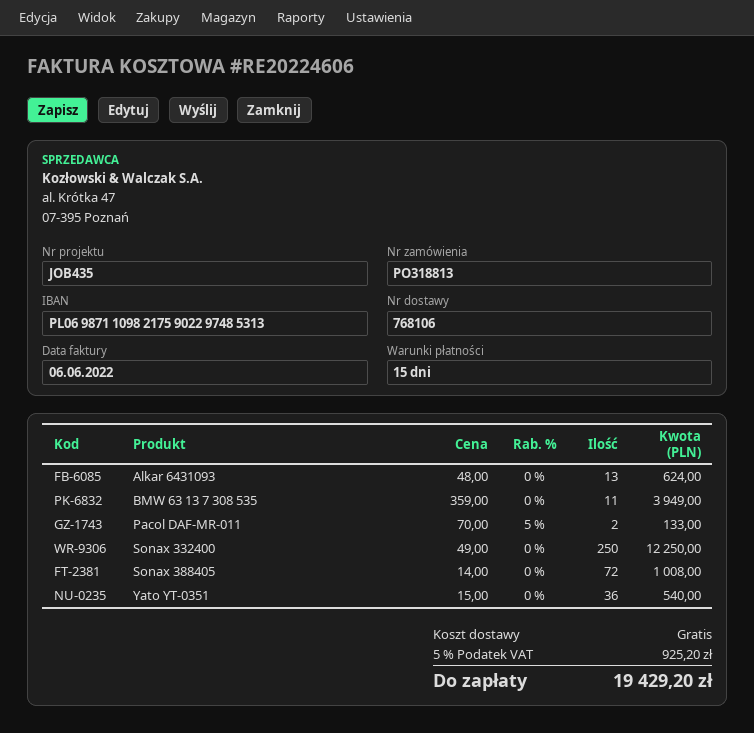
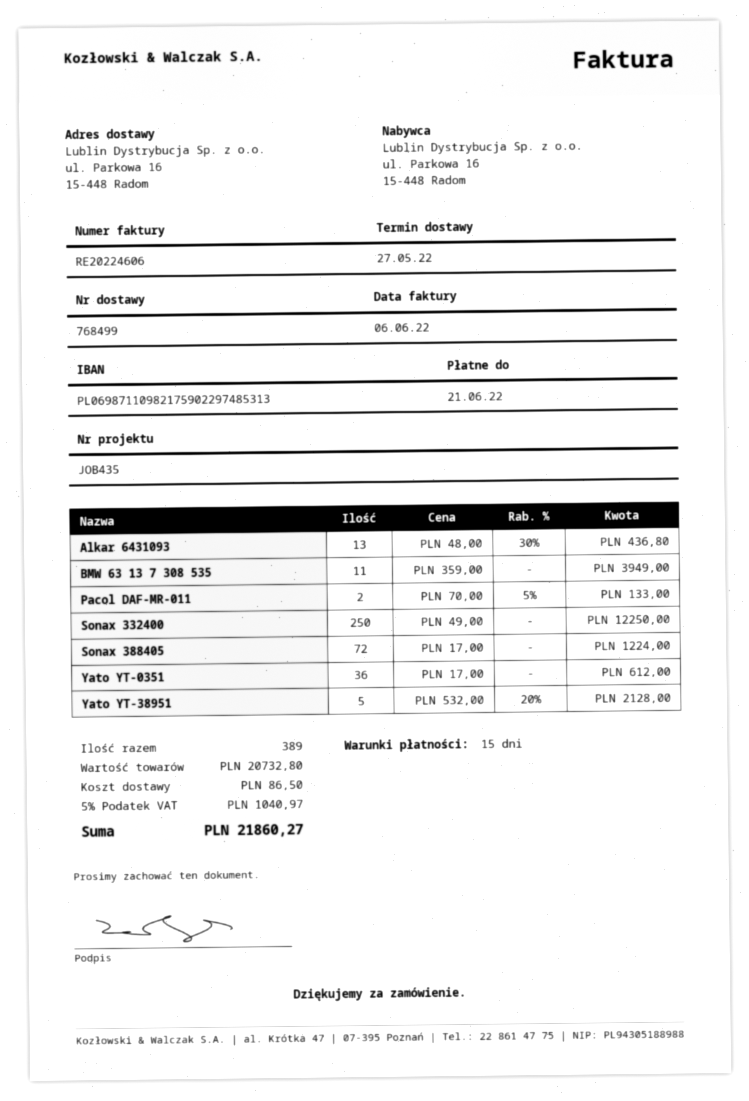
delivery note number: 768106 -> 768499
Alkar 6431093: 13 x 48.00 = 624.00 -> 13 x 48.00 - 30% = 436.80
Sonax 388405: 72 x 14.00 = 1008.00 -> 72 x 17.00 = 1224.00
Yato YT-0351: 36 x 15.00 = 540.00 -> 36 x 17.00 = 612.00
Yato YT-38951: none -> 5 x 532.00 - 20% = 2128.00
shipping: 0.00 -> 86.50
tax: 5% = 925.20 -> 5% = 1040.97
total: 19429.20 -> 21860.27

